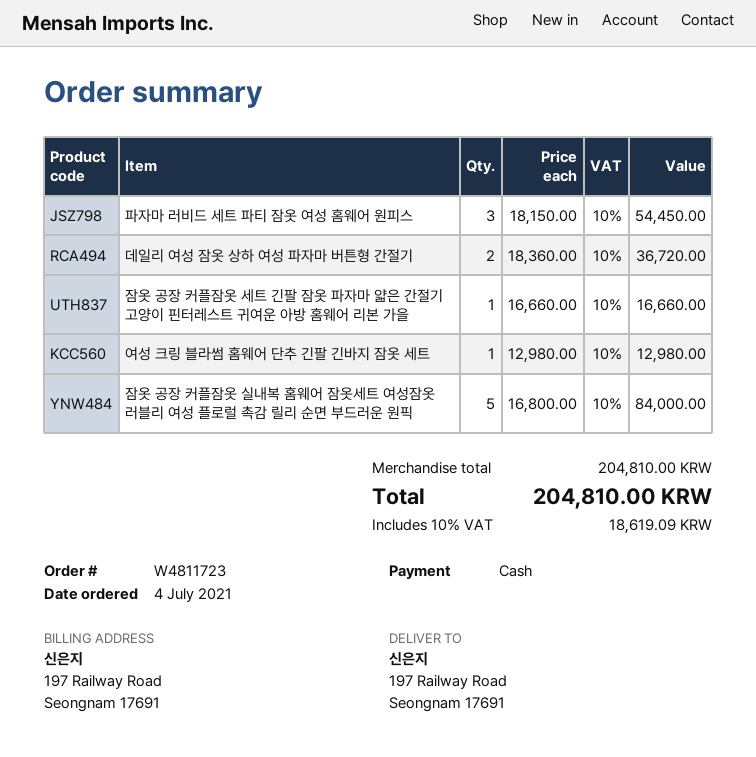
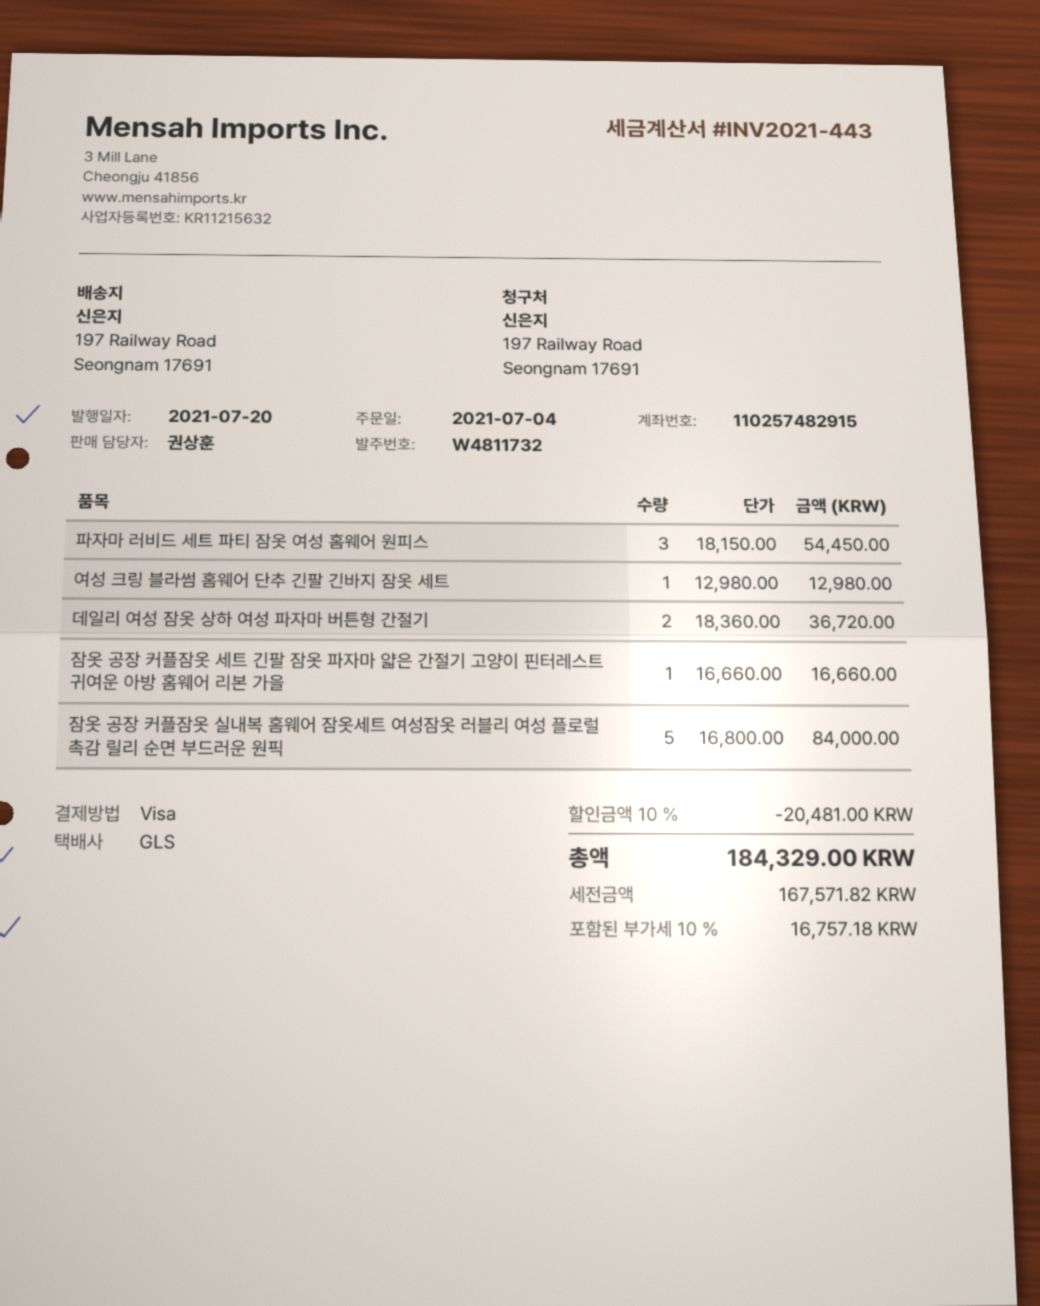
order number: W4811723 -> W4811732
payment method: cash -> Visa
discount: none -> 10% = 20481.00
tax: 10% = 18619.09 -> 10% = 16757.18
total: 204810.00 -> 184329.00

